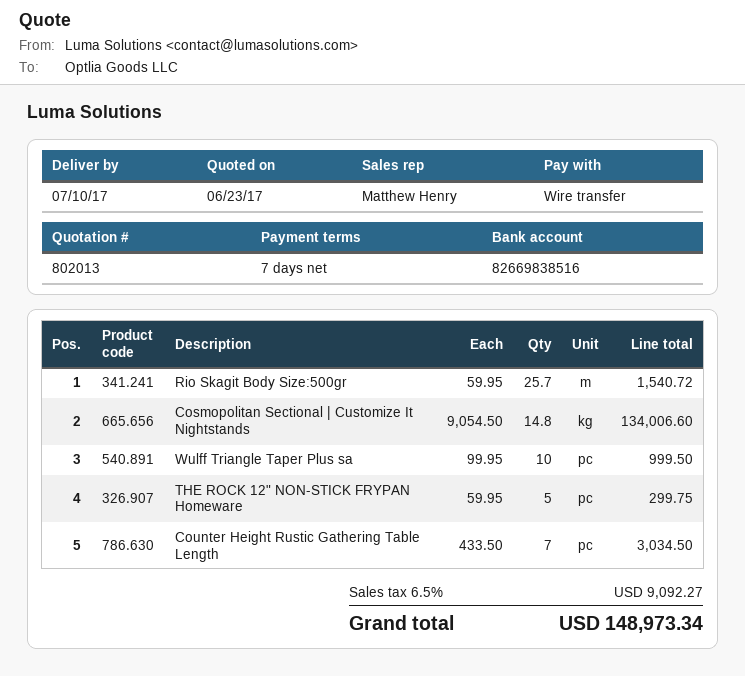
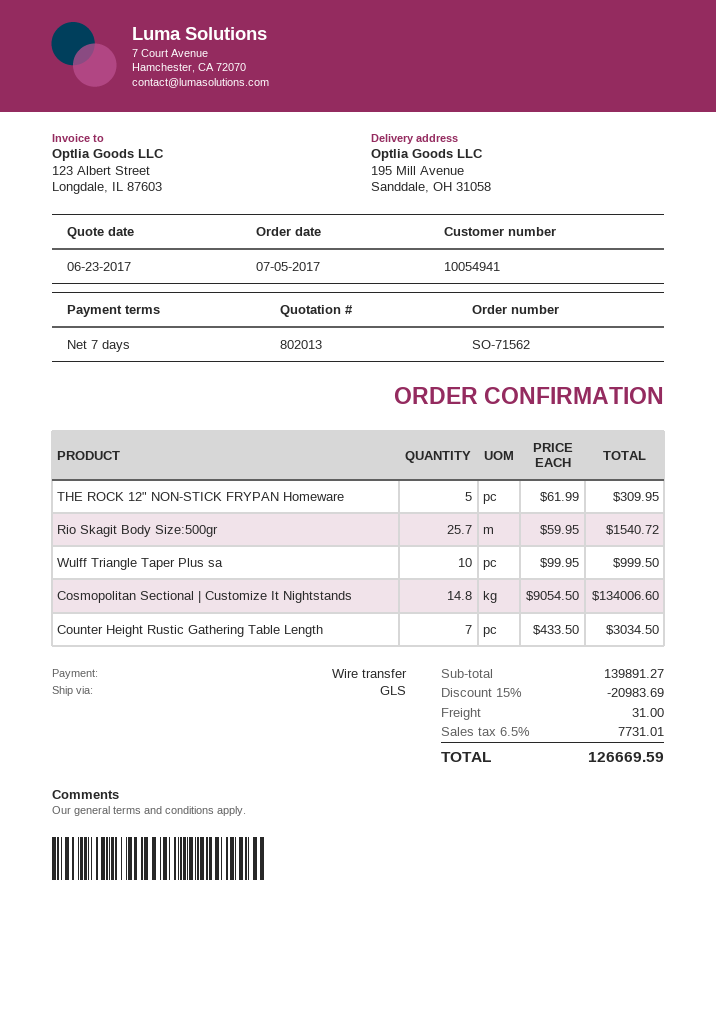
THE ROCK 12" NON-STICK FRYPAN Homeware: 5 x 59.95 = 299.75 -> 5 x 61.99 = 309.95
discount: none -> 15% = 20983.69
shipping: none -> 31.00
tax: 6.5% = 9092.27 -> 6.5% = 7731.01
total: 148973.34 -> 126669.59

